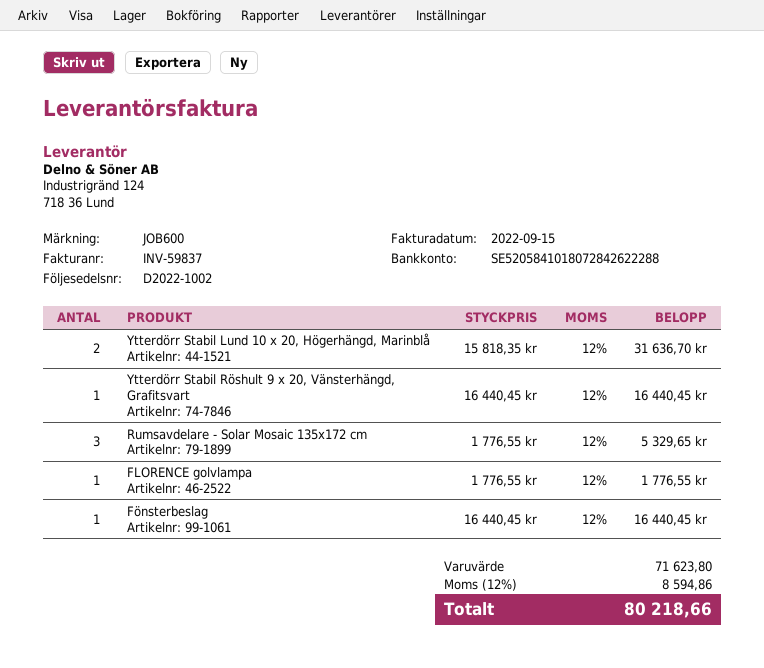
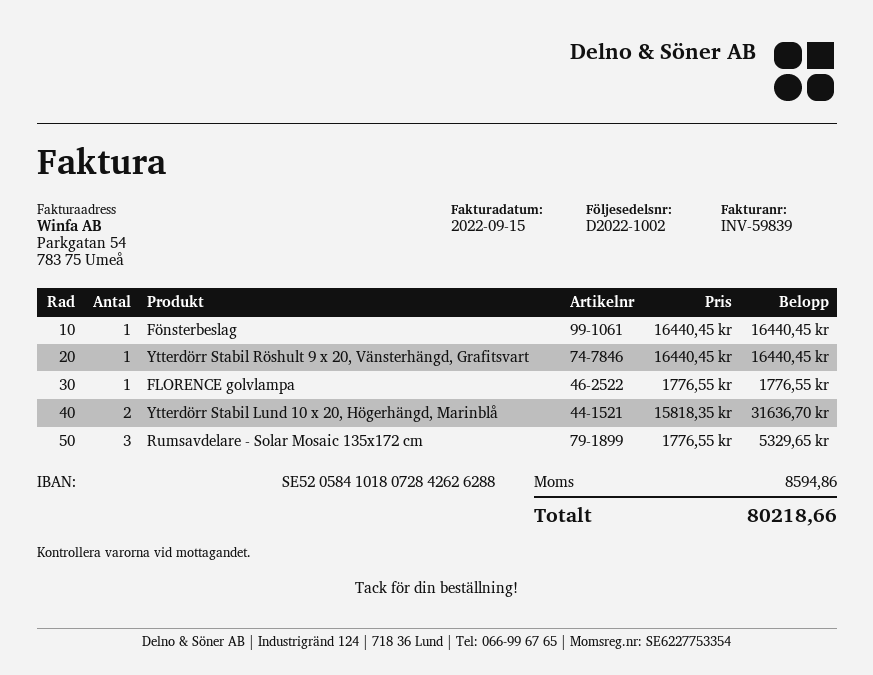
invoice number: INV-59837 -> INV-59839
bank account: SE5205841018072842622288 -> SE5205841018072842626288

